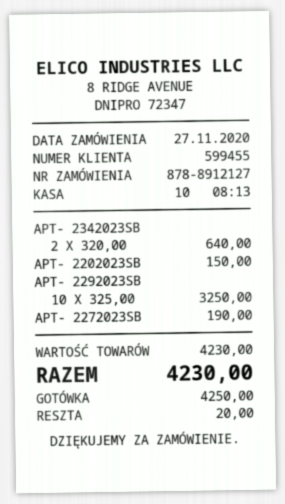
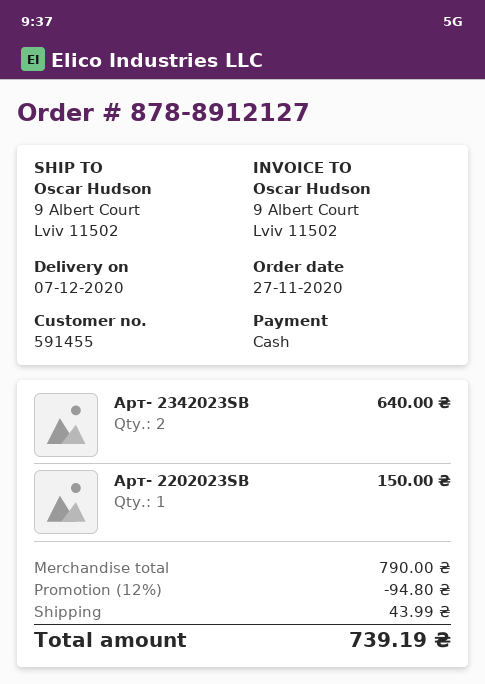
customer number: 599455 -> 591455
АРТ- 2292023SB: 10 for 3250.00 -> none
АРТ- 2272023SB: 1 for 190.00 -> none
subtotal: 4230.00 -> 790.00
discount: none -> 12% = 94.80
shipping: none -> 43.99
total: 4230.00 -> 739.19

